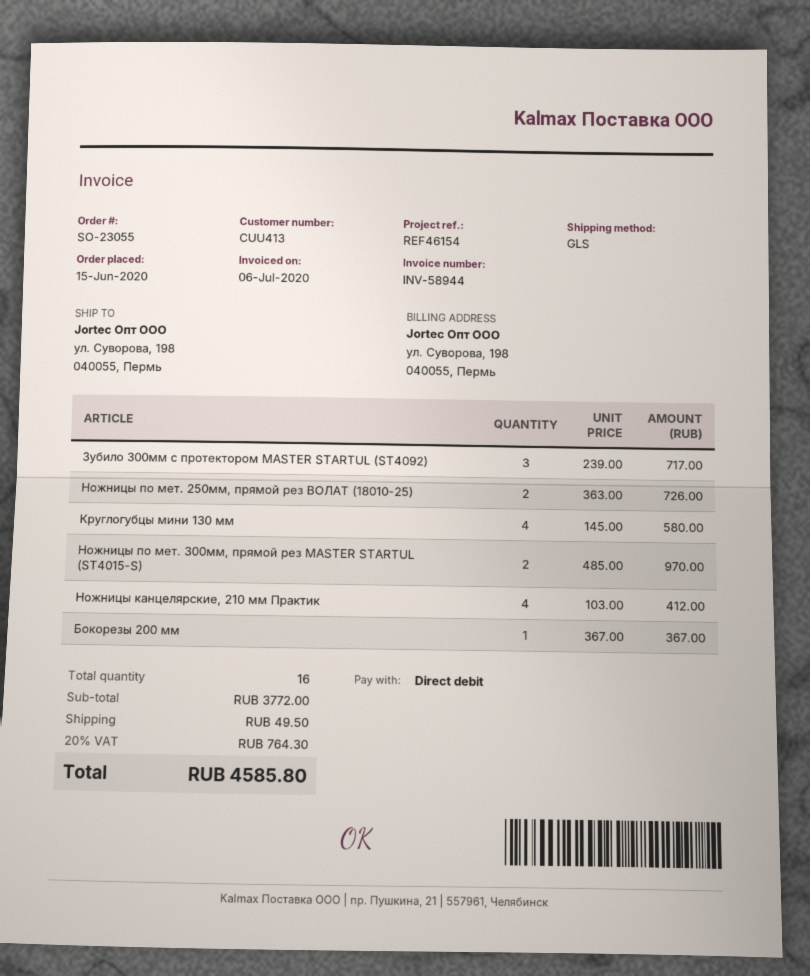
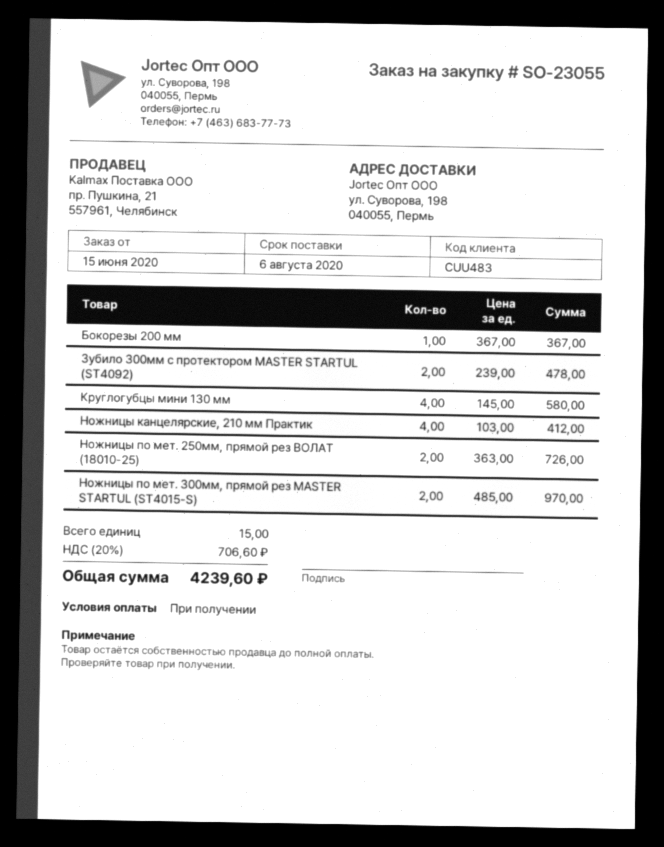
customer number: CUU413 -> CUU483
Зубило 300мм с протектором MASTER STARTUL (ST4092): 3 x 239.00 = 717.00 -> 2 x 239.00 = 478.00
total quantity: 16 -> 15
shipping: 49.50 -> none
tax: 20% = 764.30 -> 20% = 706.60
total: 4585.80 -> 4239.60

